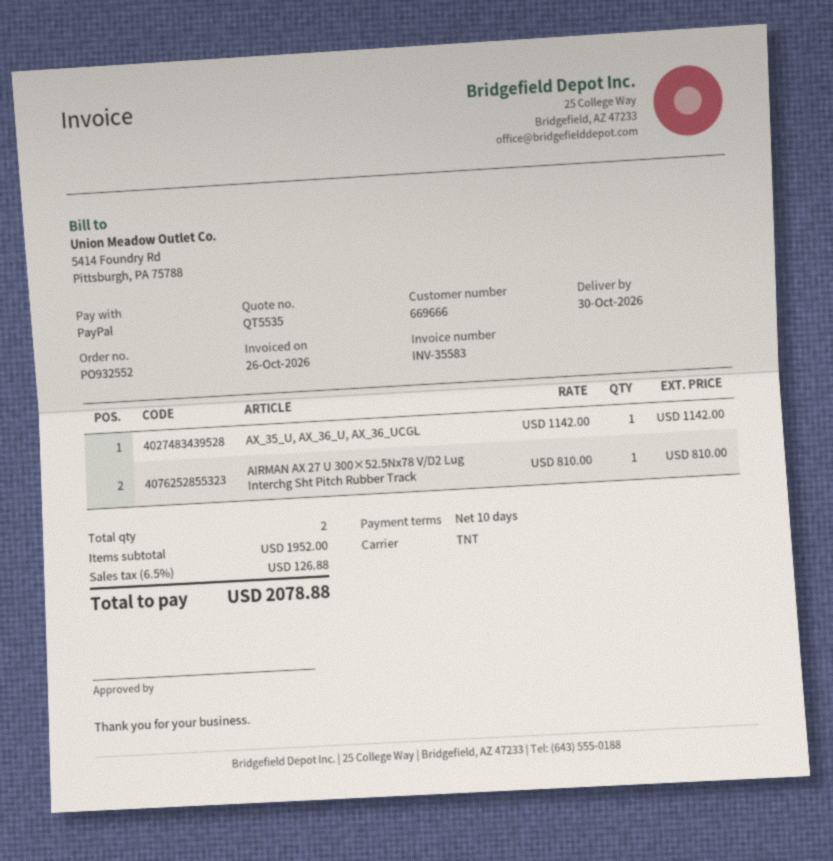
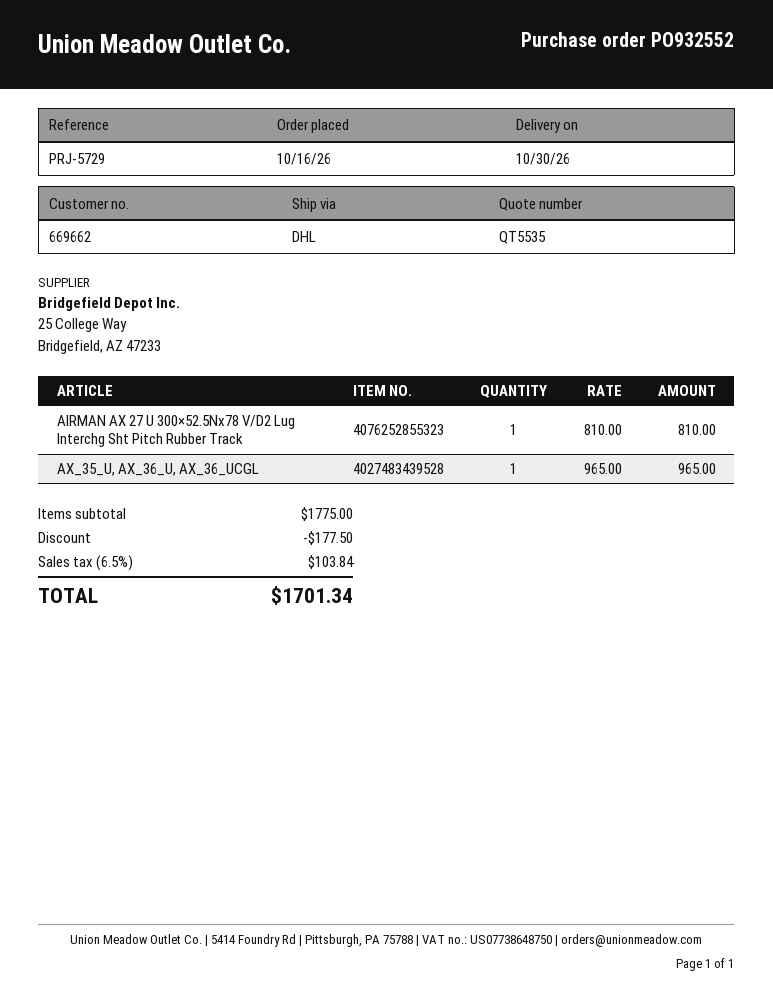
customer number: 669666 -> 669662
shipping method: TNT -> DHL
AX_35_U, AX_36_U, AX_36_UCGL: 1 x 1142.00 = 1142.00 -> 1 x 965.00 = 965.00
subtotal: 1952.00 -> 1775.00
discount: none -> 177.50
tax: 6.5% = 126.88 -> 6.5% = 103.84
total: 2078.88 -> 1701.34

